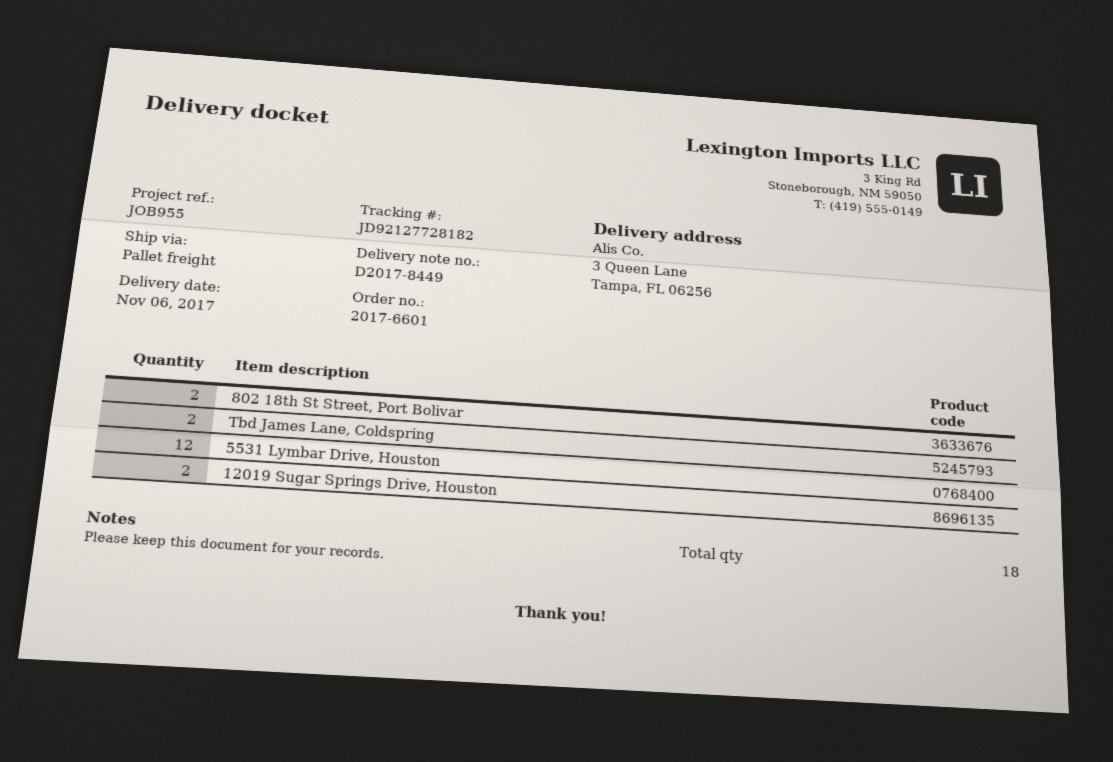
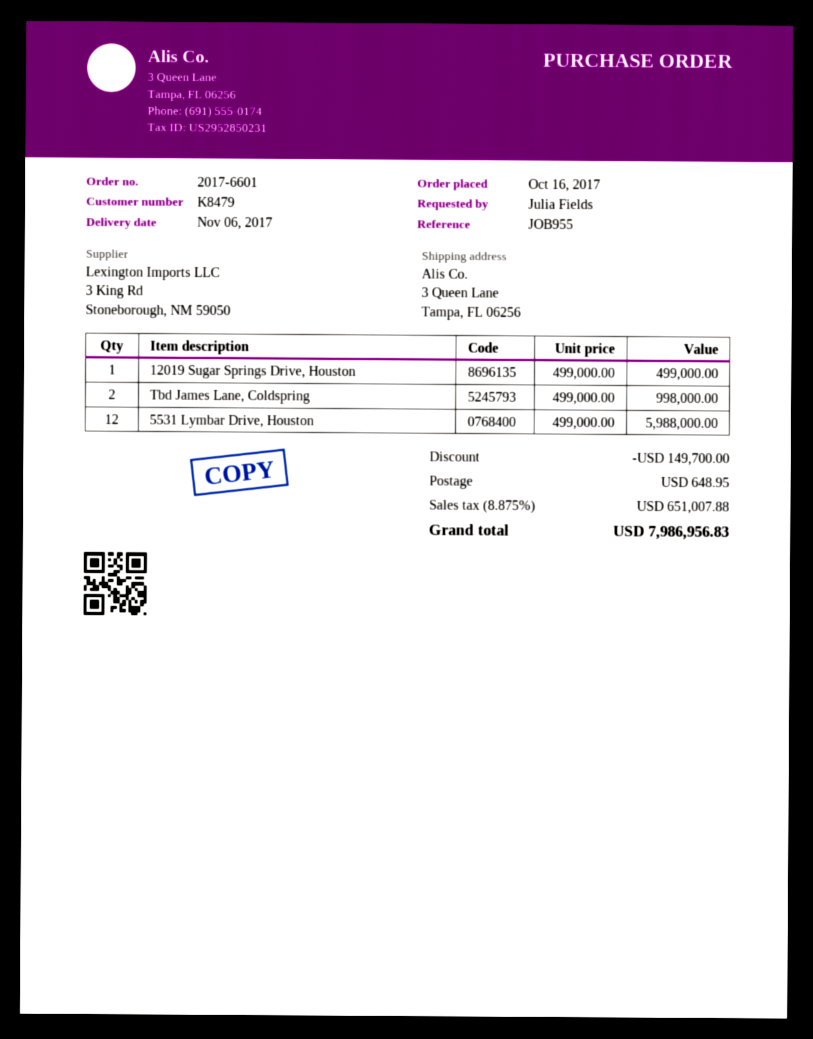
802 18th St Street, Port Bolivar: 2 -> none
12019 Sugar Springs Drive, Houston: 2 -> 1

